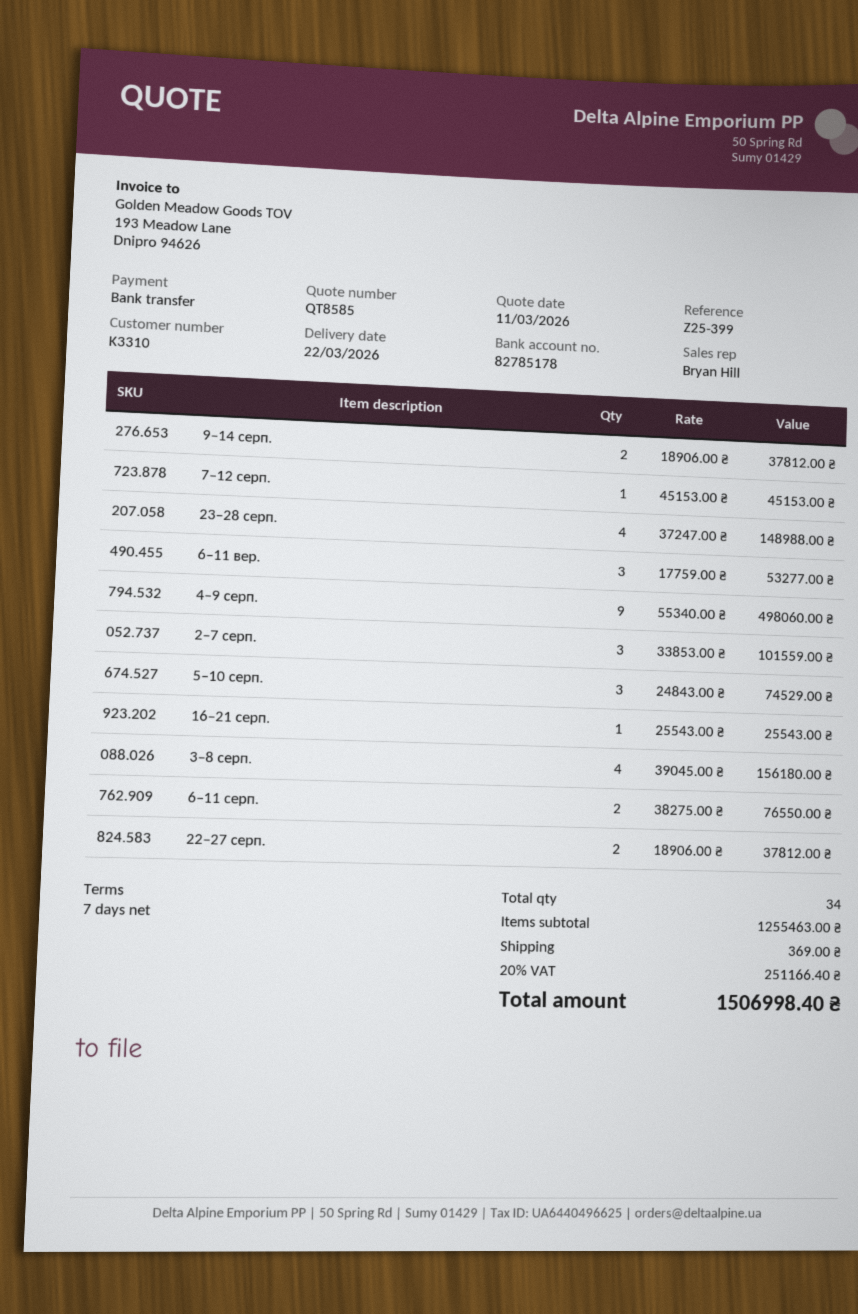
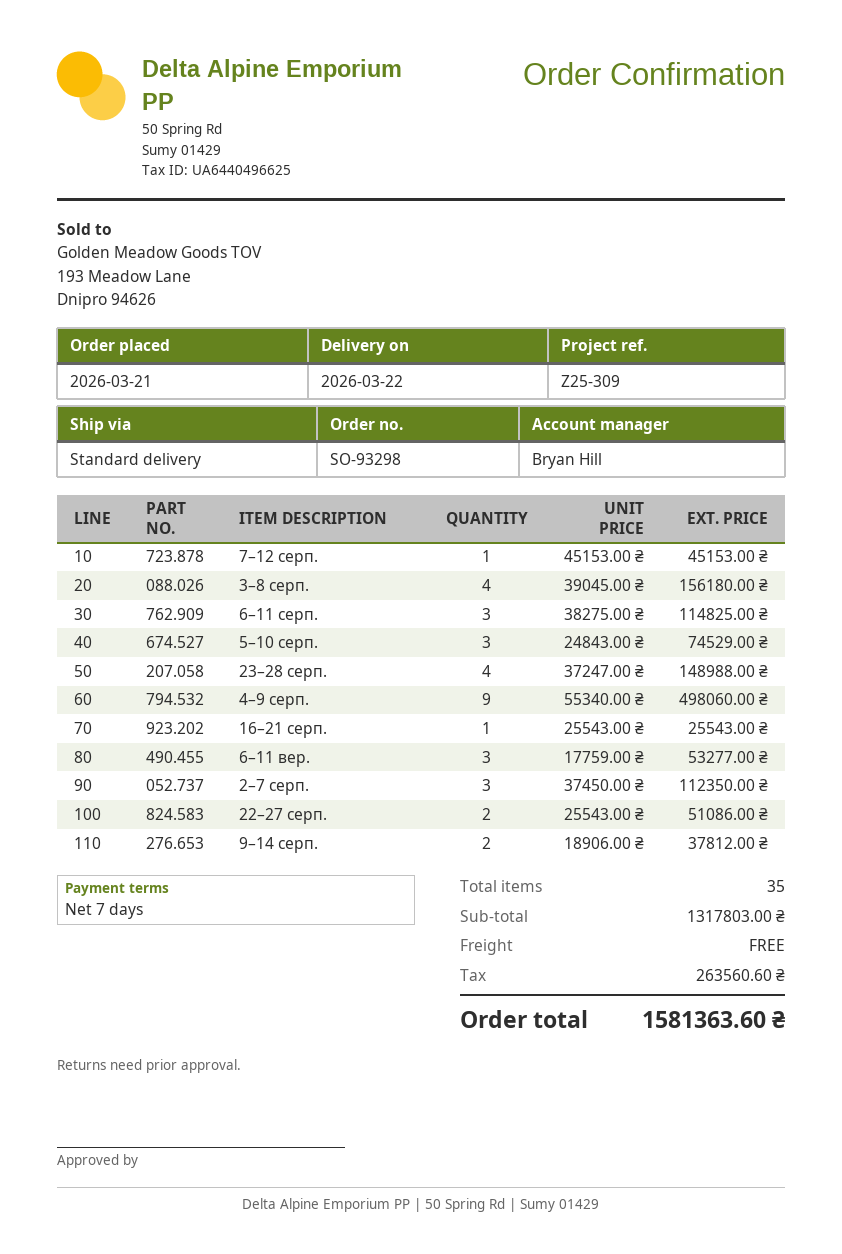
reference: Z25-399 -> Z25-309
2–7 серп.: 3 x 33853.00 = 101559.00 -> 3 x 37450.00 = 112350.00
6–11 серп.: 2 x 38275.00 = 76550.00 -> 3 x 38275.00 = 114825.00
22–27 серп.: 2 x 18906.00 = 37812.00 -> 2 x 25543.00 = 51086.00
total quantity: 34 -> 35
subtotal: 1255463.00 -> 1317803.00
shipping: 369.00 -> 0.00
tax: 251166.40 -> 263560.60
total: 1506998.40 -> 1581363.60

